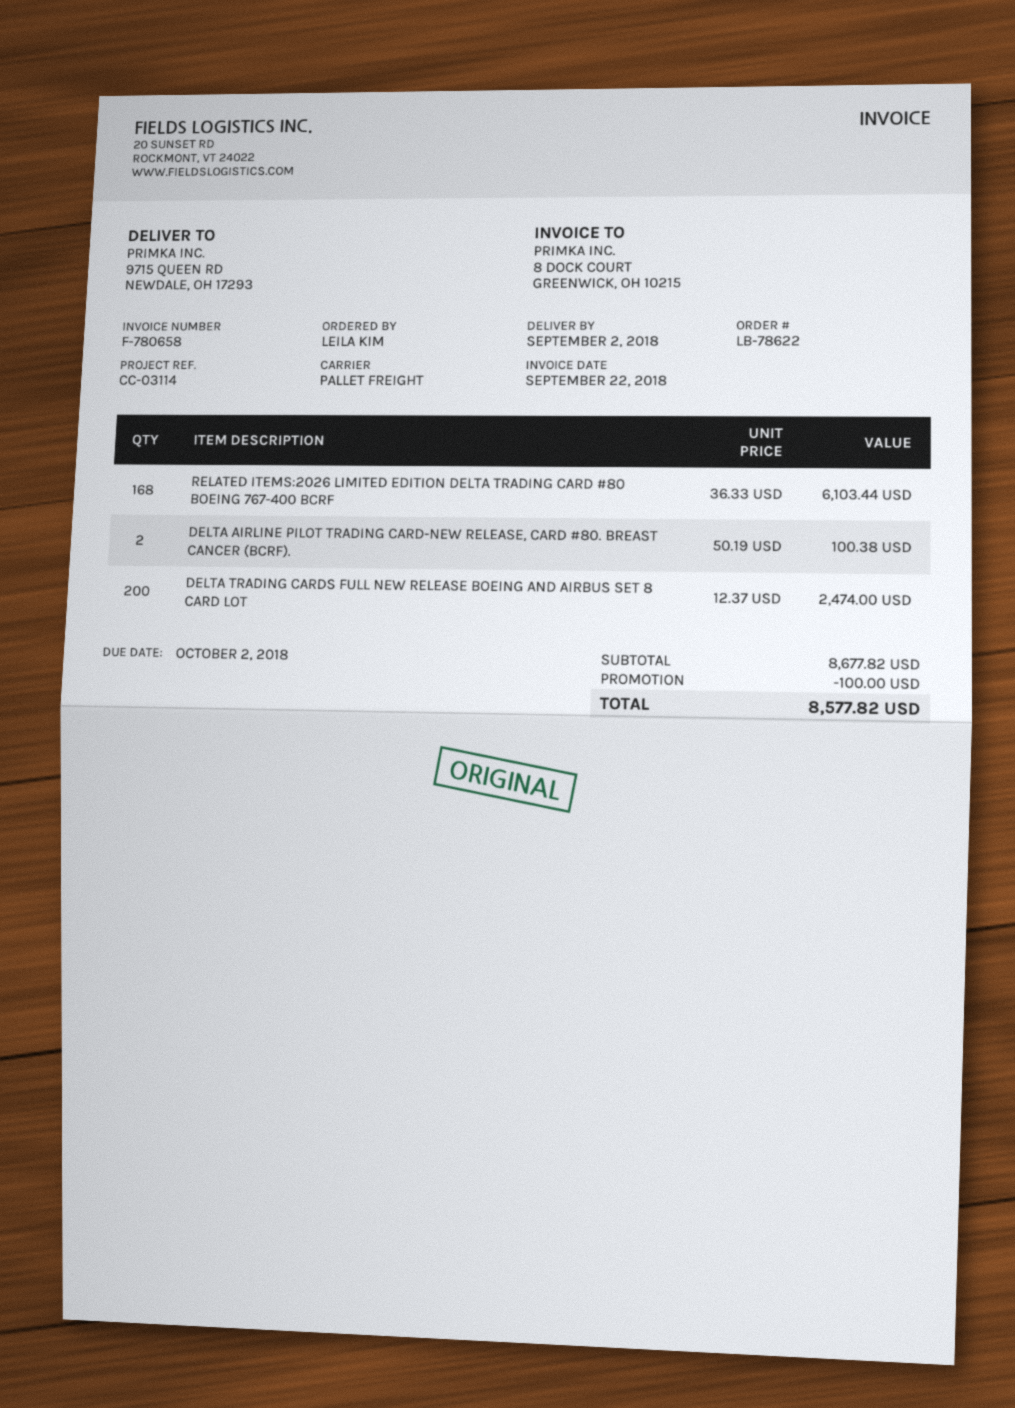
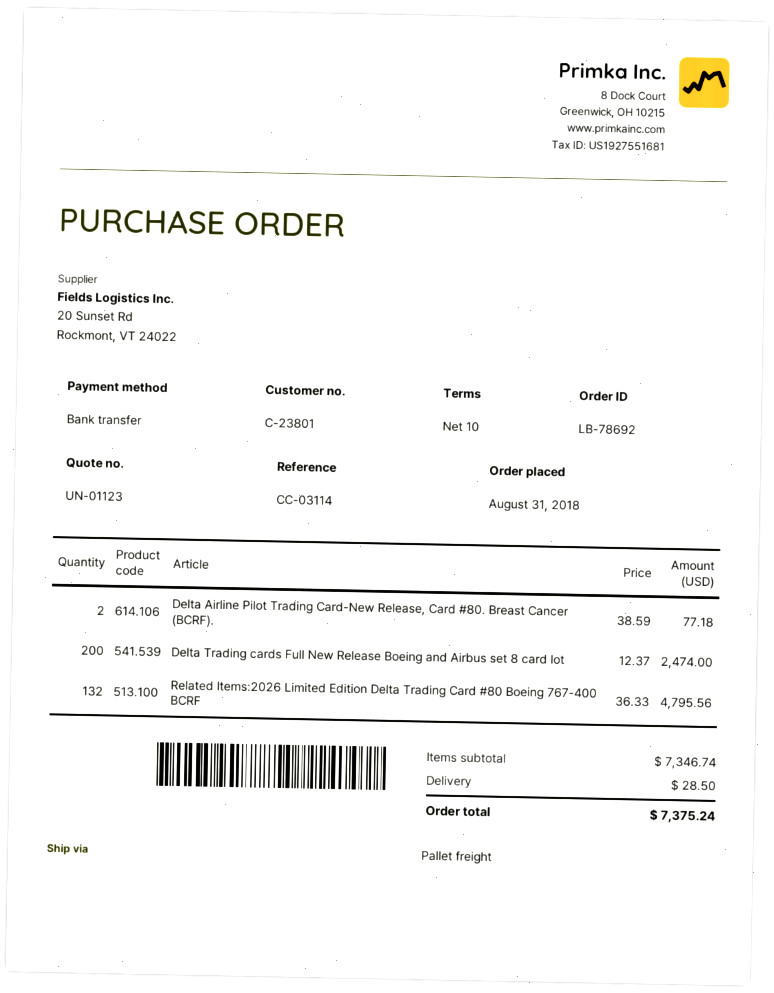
order number: LB-78622 -> LB-78692
RELATED ITEMS:2026 LIMITED EDITION DELTA TRADING CARD #80 BOEING 767-400 BCRF: 168 x 36.33 = 6103.44 -> 132 x 36.33 = 4795.56
DELTA AIRLINE PILOT TRADING CARD-NEW RELEASE, CARD #80. BREAST CANCER (BCRF).: 2 x 50.19 = 100.38 -> 2 x 38.59 = 77.18
subtotal: 8677.82 -> 7346.74
discount: 100.00 -> none
shipping: none -> 28.50
total: 8577.82 -> 7375.24

